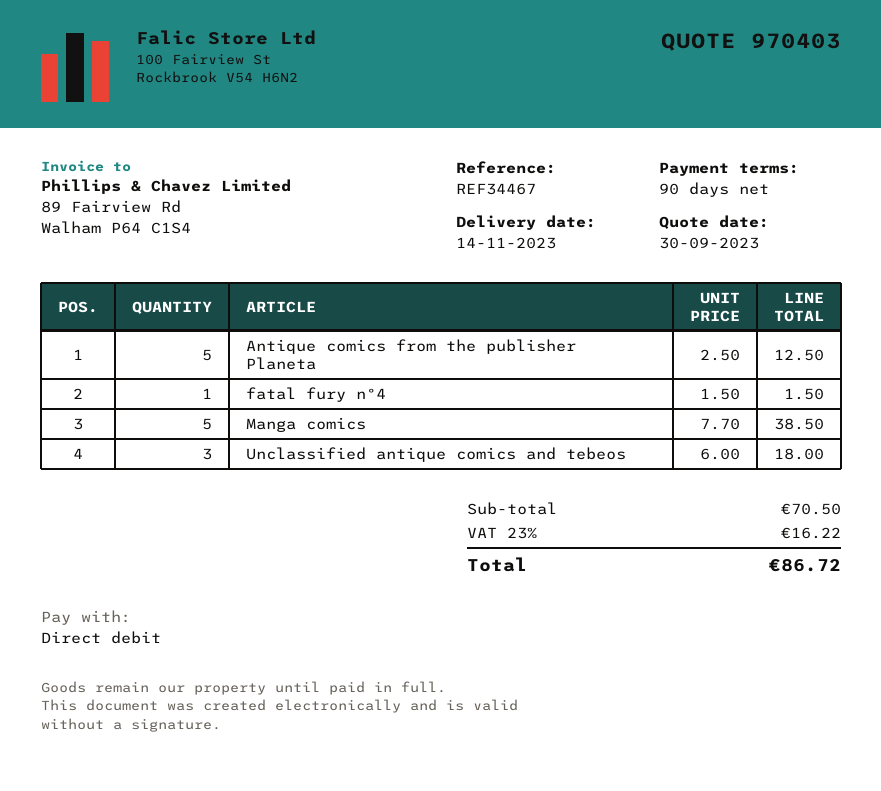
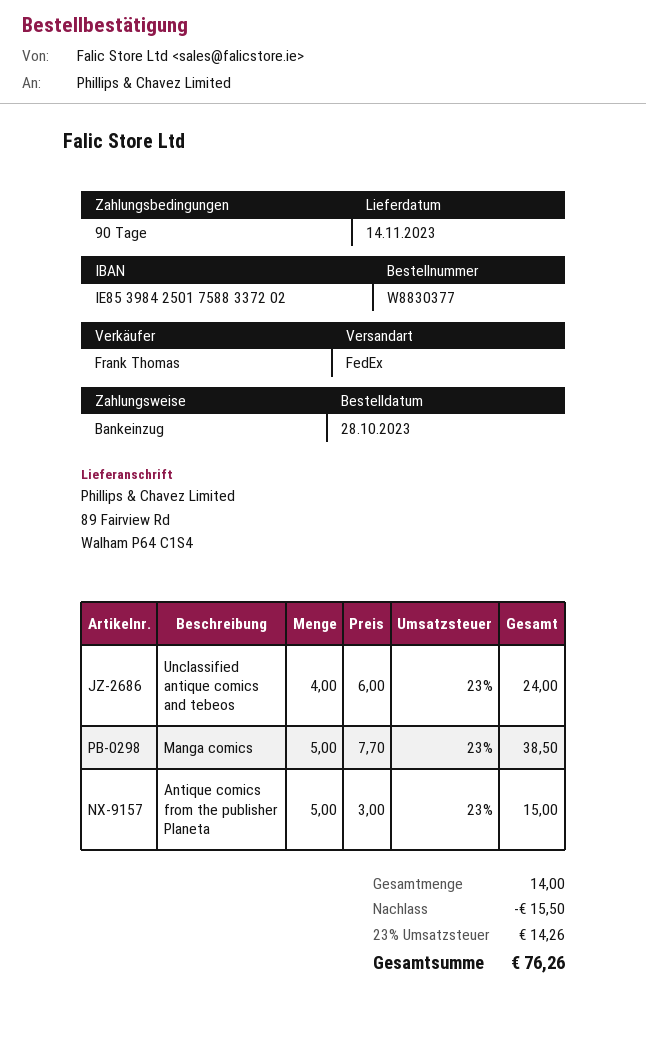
Antique comics from the publisher Planeta: 5 x 2.50 = 12.50 -> 5 x 3.00 = 15.00
fatal fury nº4: 1 x 1.50 = 1.50 -> none
Unclassified antique comics and tebeos: 3 x 6.00 = 18.00 -> 4 x 6.00 = 24.00
discount: none -> 15.50
tax: 23% = 16.22 -> 23% = 14.26
total: 86.72 -> 76.26

